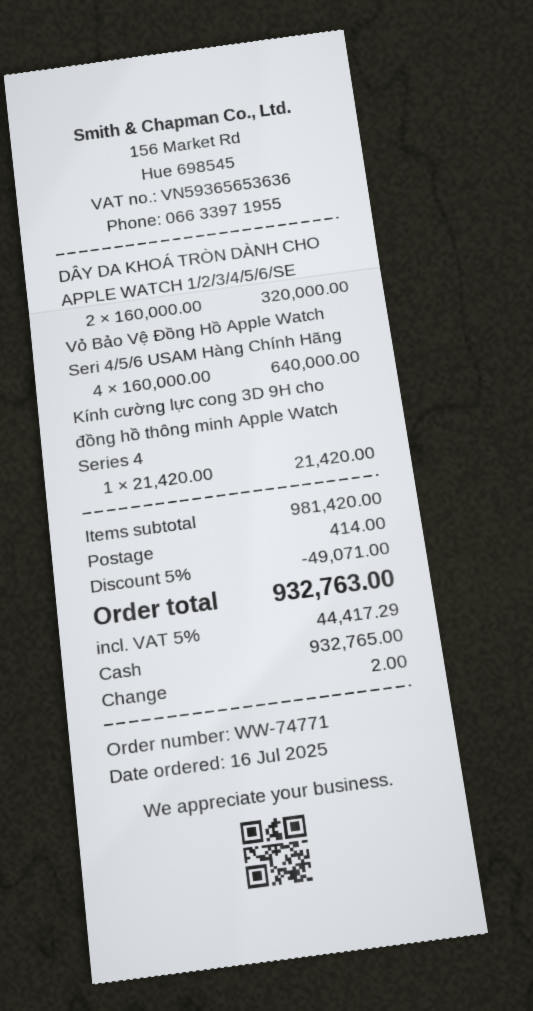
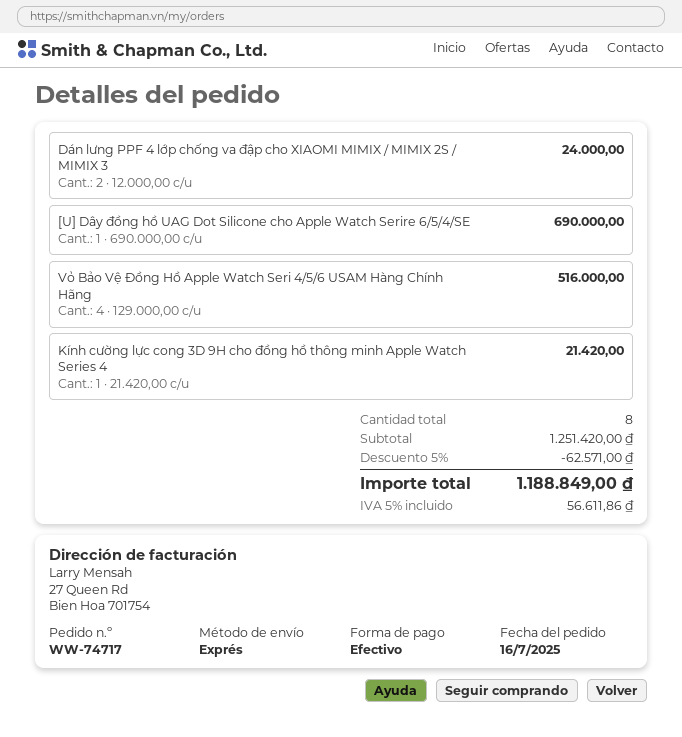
order number: WW-74771 -> WW-74717
DÂY DA KHOÁ TRÒN DÀNH CHO APPLE WATCH 1/2/3/4/5/6/SE: 2 x 160000.00 = 320000.00 -> none
Vỏ Bảo Vệ Đồng Hồ Apple Watch Seri 4/5/6 USAM Hàng Chính Hãng: 4 x 160000.00 = 640000.00 -> 4 x 129000.00 = 516000.00
Dán lưng PPF 4 lớp chống va đập cho XIAOMI MIMIX / MIMIX 2S / MIMIX 3: none -> 2 x 12000.00 = 24000.00
[U] Dây đồng hồ UAG Dot Silicone cho Apple Watch Serire 6/5/4/SE: none -> 1 x 690000.00 = 690000.00
subtotal: 981420.00 -> 1251420.00
discount: 5% = 49071.00 -> 5% = 62571.00
shipping: 414.00 -> none
tax: 5% = 44417.29 -> 5% = 56611.86
total: 932763.00 -> 1188849.00

